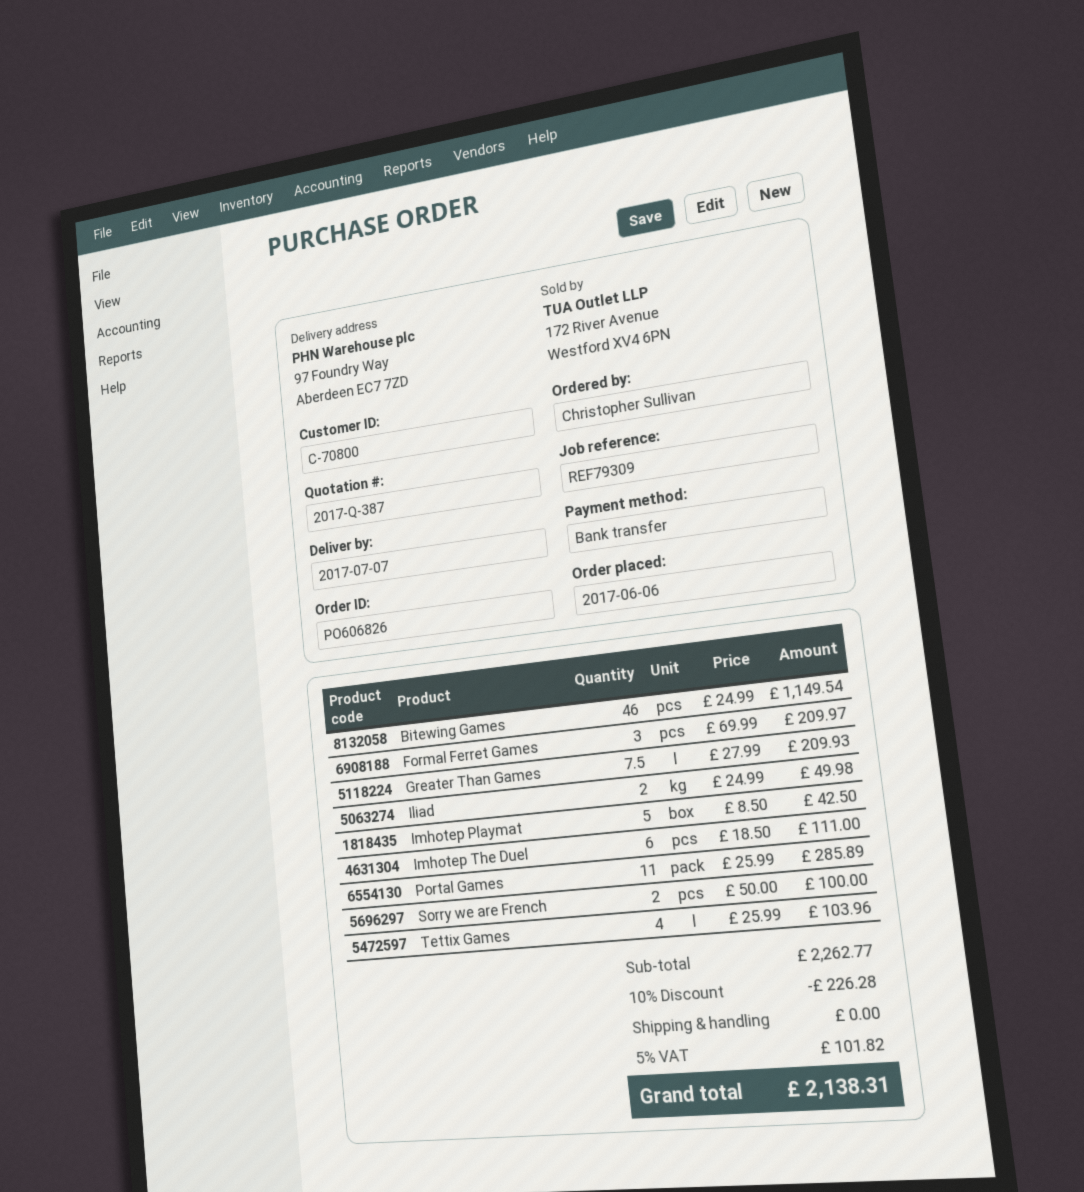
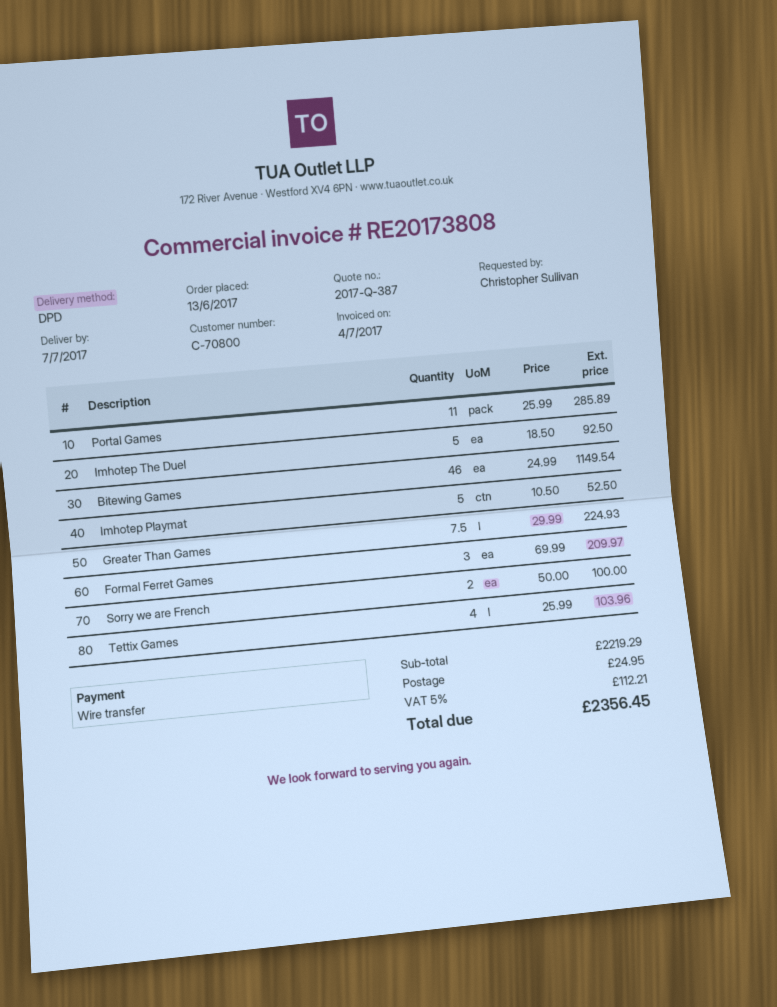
order date: 2017-06-06 -> 2017-06-13
Greater Than Games: 7.5 x 27.99 = 209.93 -> 7.5 x 29.99 = 224.93
Iliad: 2 x 24.99 = 49.98 -> none
Imhotep Playmat: 5 x 8.50 = 42.50 -> 5 x 10.50 = 52.50
Imhotep The Duel: 6 x 18.50 = 111.00 -> 5 x 18.50 = 92.50
subtotal: 2262.77 -> 2219.29
discount: 10% = 226.28 -> none
shipping: 0.00 -> 24.95
tax: 5% = 101.82 -> 5% = 112.21
total: 2138.31 -> 2356.45

